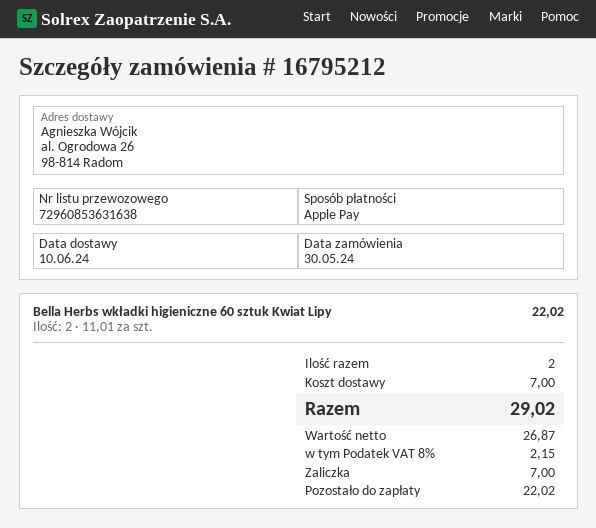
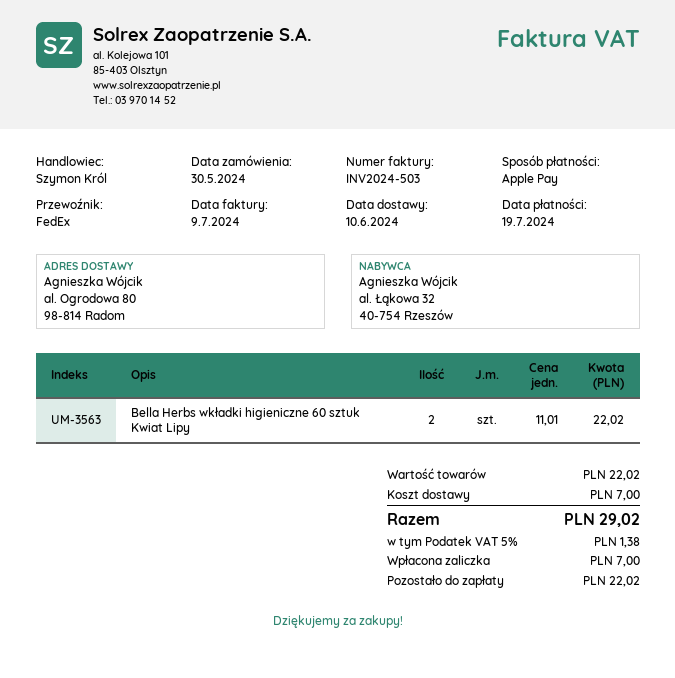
ship to: al. Ogrodowa 26, 98-814 Radom -> al. Ogrodowa 80, 98-814 Radom
tax: 8% = 2.15 -> 5% = 1.38

